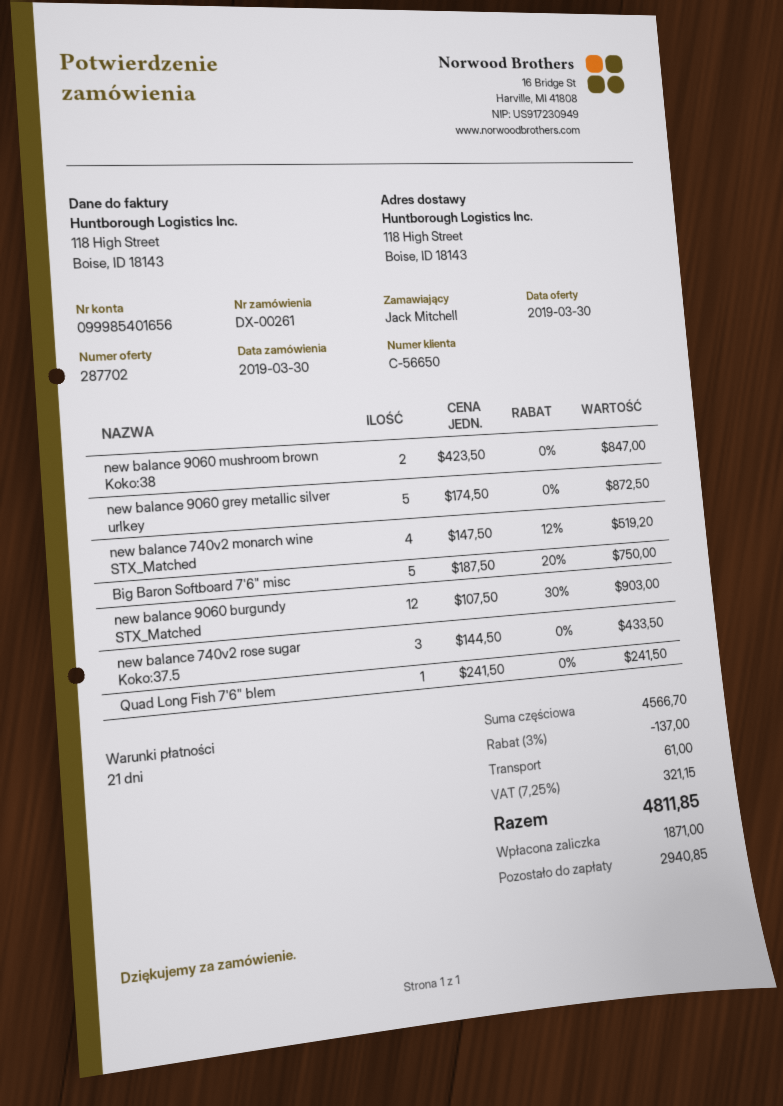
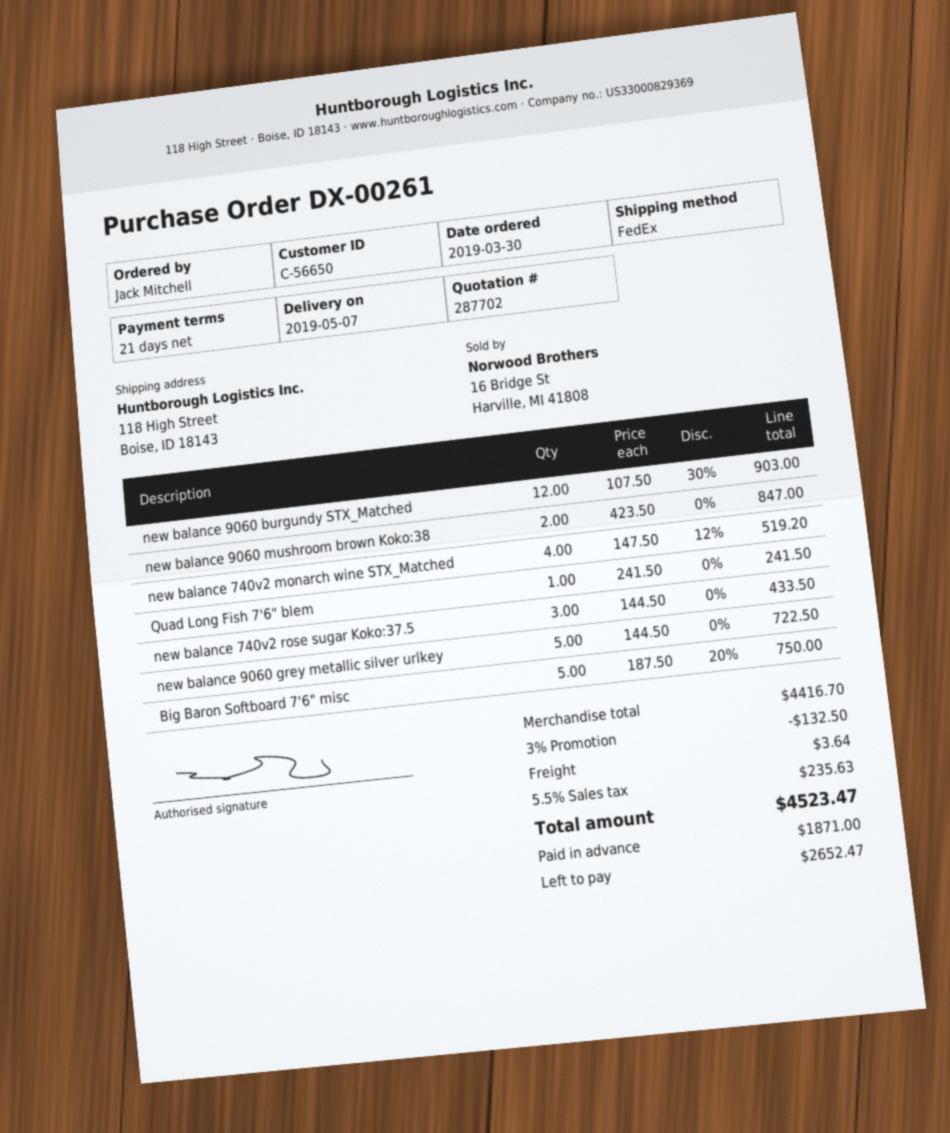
new balance 9060 grey metallic silver urlkey: 5 x 174.50 = 872.50 -> 5 x 144.50 = 722.50
subtotal: 4566.70 -> 4416.70
discount: 3% = 137.00 -> 3% = 132.50
shipping: 61.00 -> 3.64
tax: 7.25% = 321.15 -> 5.5% = 235.63
total: 4811.85 -> 4523.47
balance: 2940.85 -> 2652.47

